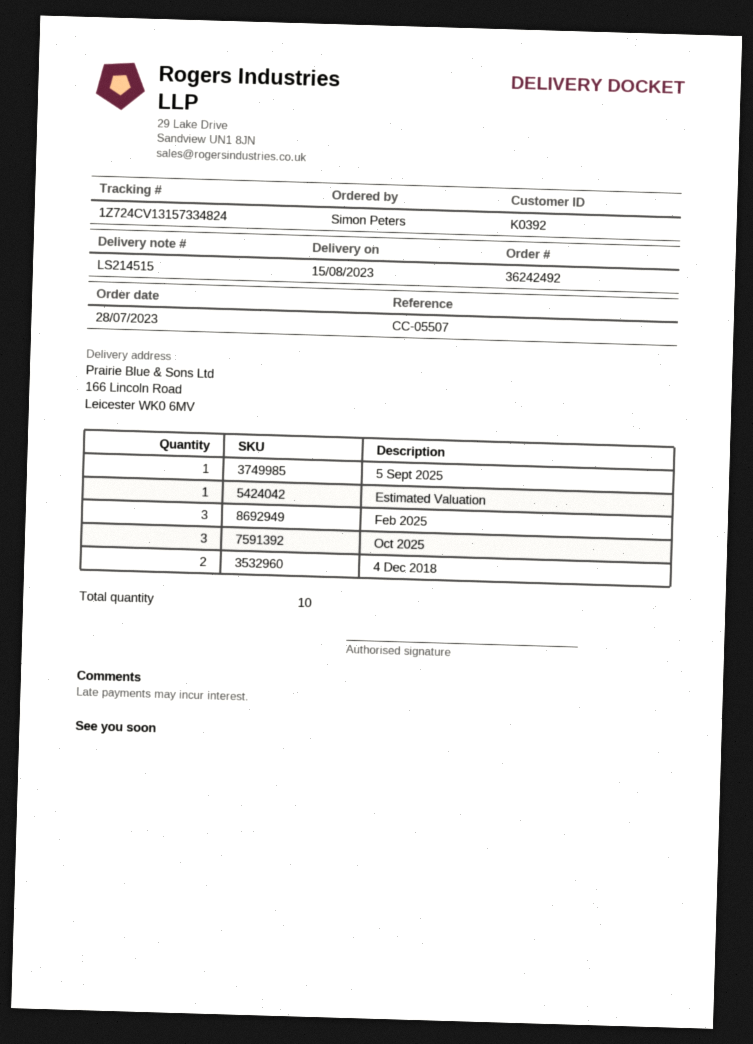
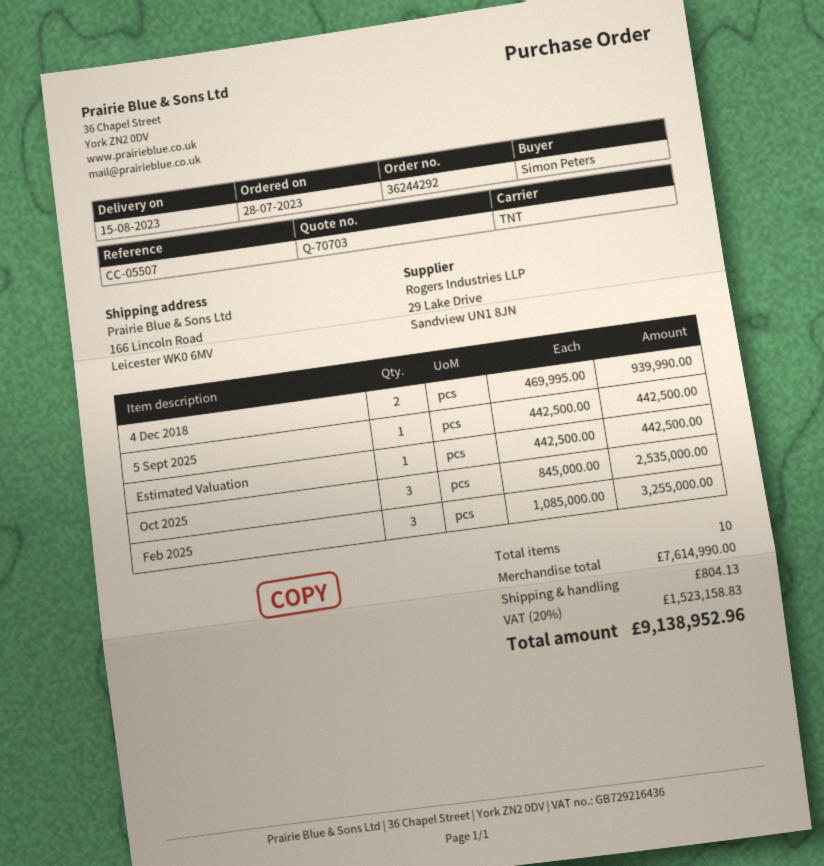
order number: 36242492 -> 36244292

